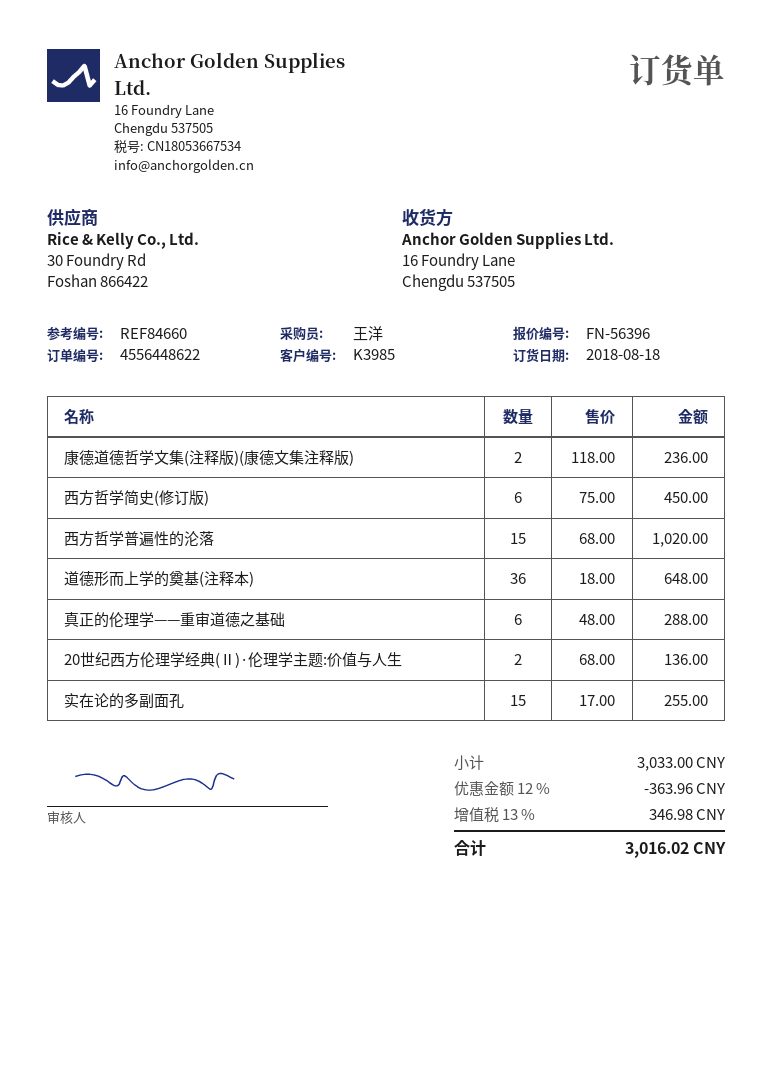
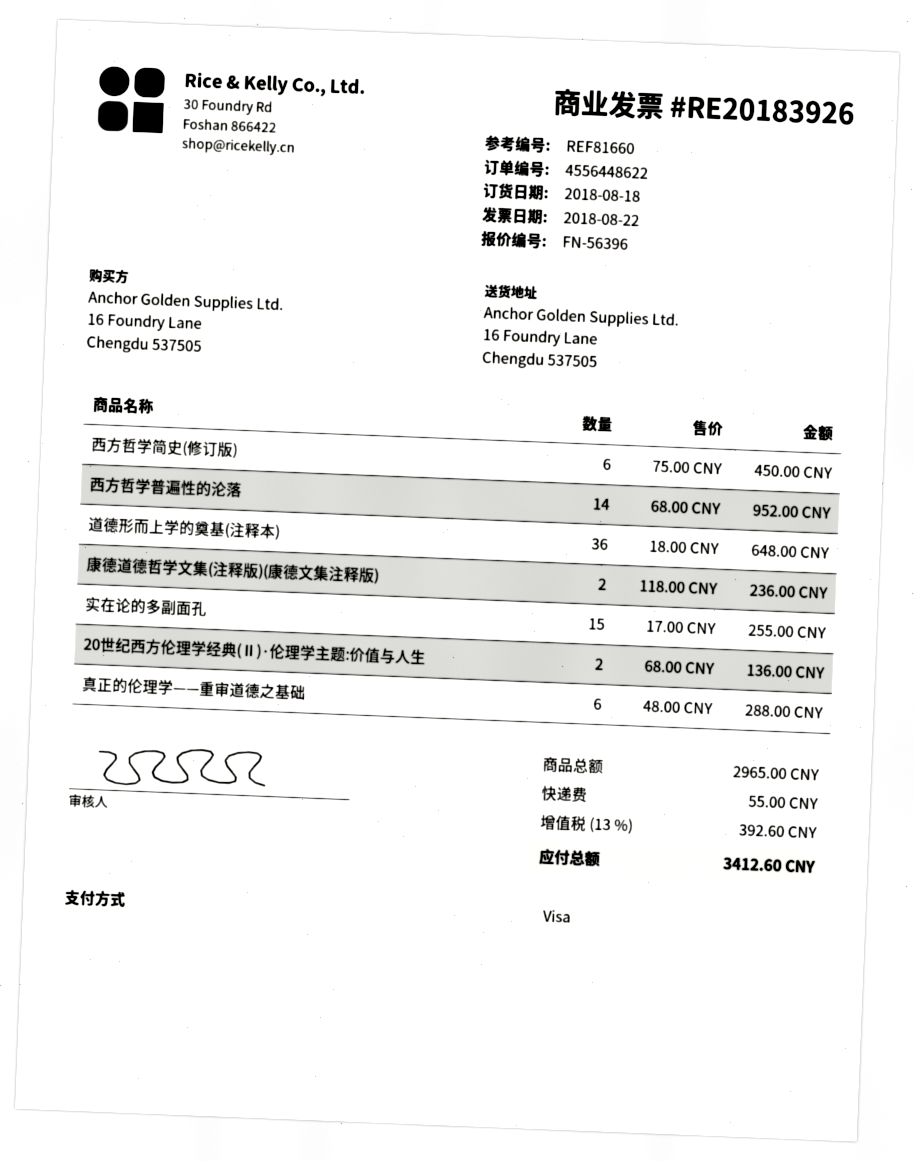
reference: REF84660 -> REF81660
西方哲学普遍性的沦落: 15 x 68.00 = 1020.00 -> 14 x 68.00 = 952.00
subtotal: 3033.00 -> 2965.00
discount: 12% = 363.96 -> none
shipping: none -> 55.00
tax: 13% = 346.98 -> 13% = 392.60
total: 3016.02 -> 3412.60

